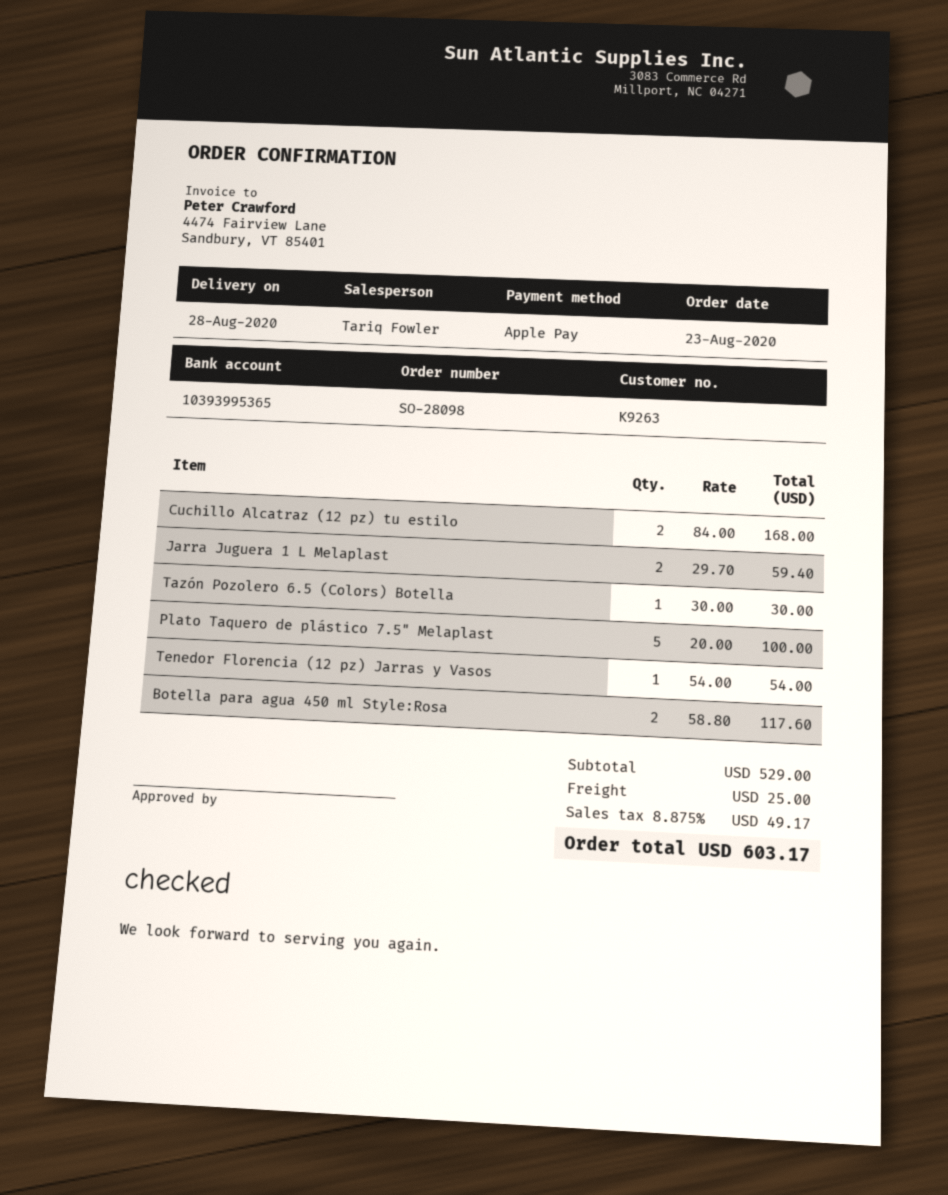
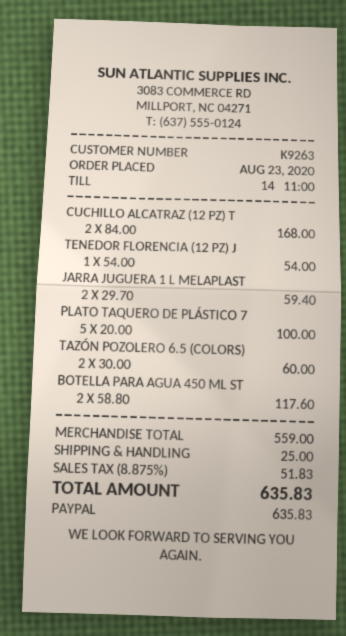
payment method: Apple Pay -> PayPal
Tazón Pozolero 6.5 (Colors) Botella: 1 x 30.00 = 30.00 -> 2 x 30.00 = 60.00
subtotal: 529.00 -> 559.00
tax: 8.875% = 49.17 -> 8.875% = 51.83
total: 603.17 -> 635.83

